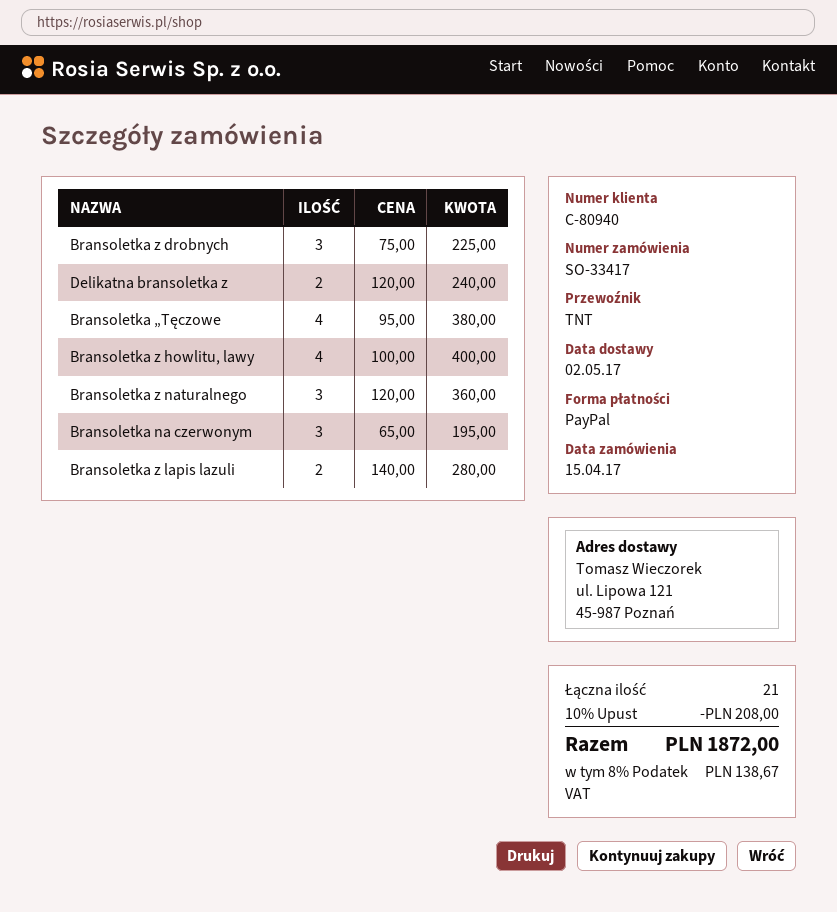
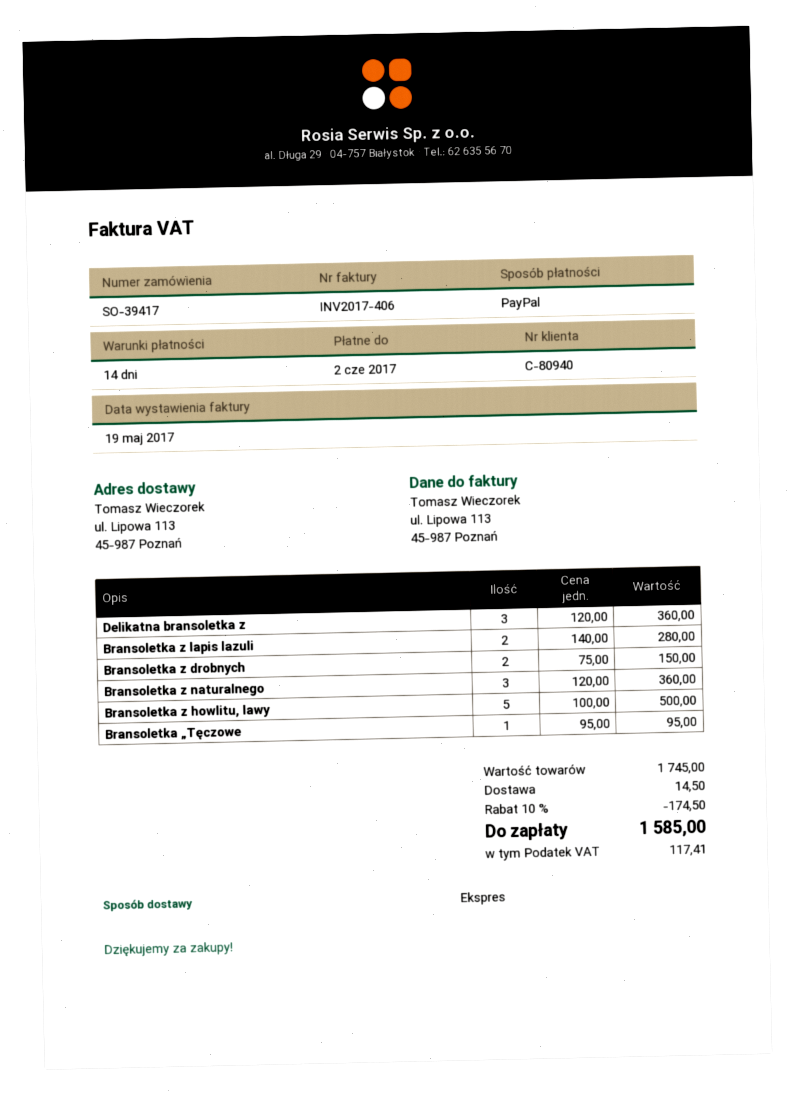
order number: SO-33417 -> SO-39417
shipping method: TNT -> express
ship to: ul. Lipowa 121, 45-987 Poznań -> ul. Lipowa 113, 45-987 Poznań
Bransoletka z drobnych: 3 x 75.00 = 225.00 -> 2 x 75.00 = 150.00
Delikatna bransoletka z: 2 x 120.00 = 240.00 -> 3 x 120.00 = 360.00
Bransoletka „Tęczowe: 4 x 95.00 = 380.00 -> 1 x 95.00 = 95.00
Bransoletka z howlitu, lawy: 4 x 100.00 = 400.00 -> 5 x 100.00 = 500.00
Bransoletka na czerwonym: 3 x 65.00 = 195.00 -> none
discount: 10% = 208.00 -> 10% = 174.50
shipping: none -> 14.50
tax: 138.67 -> 117.41
total: 1872.00 -> 1585.00

